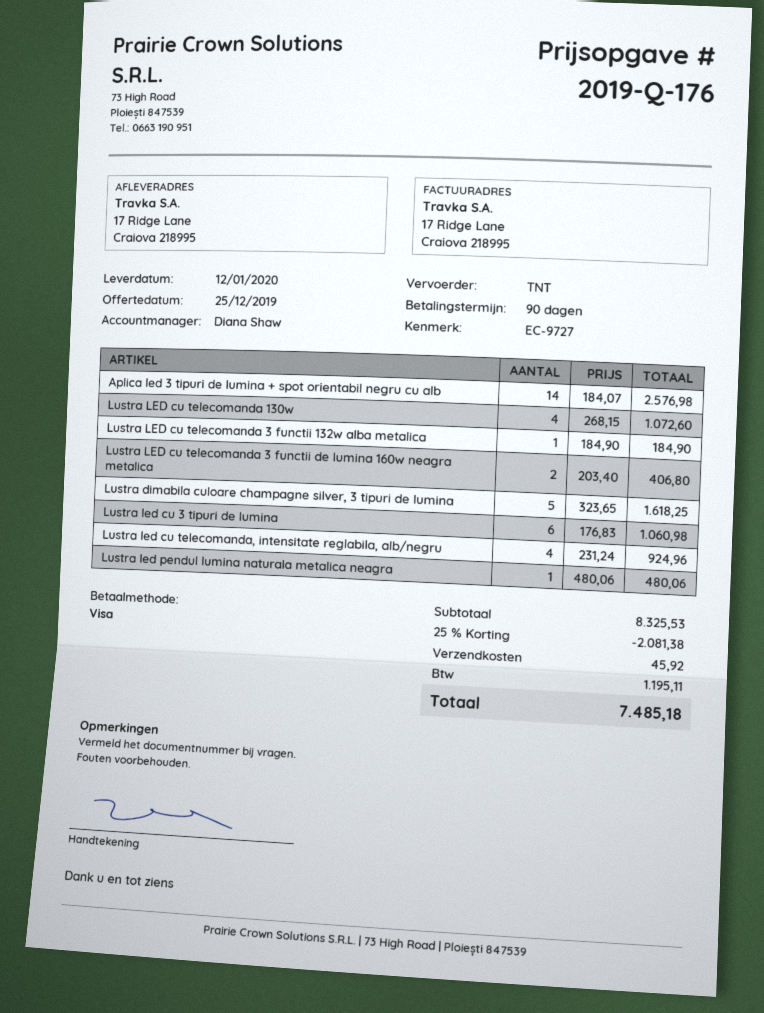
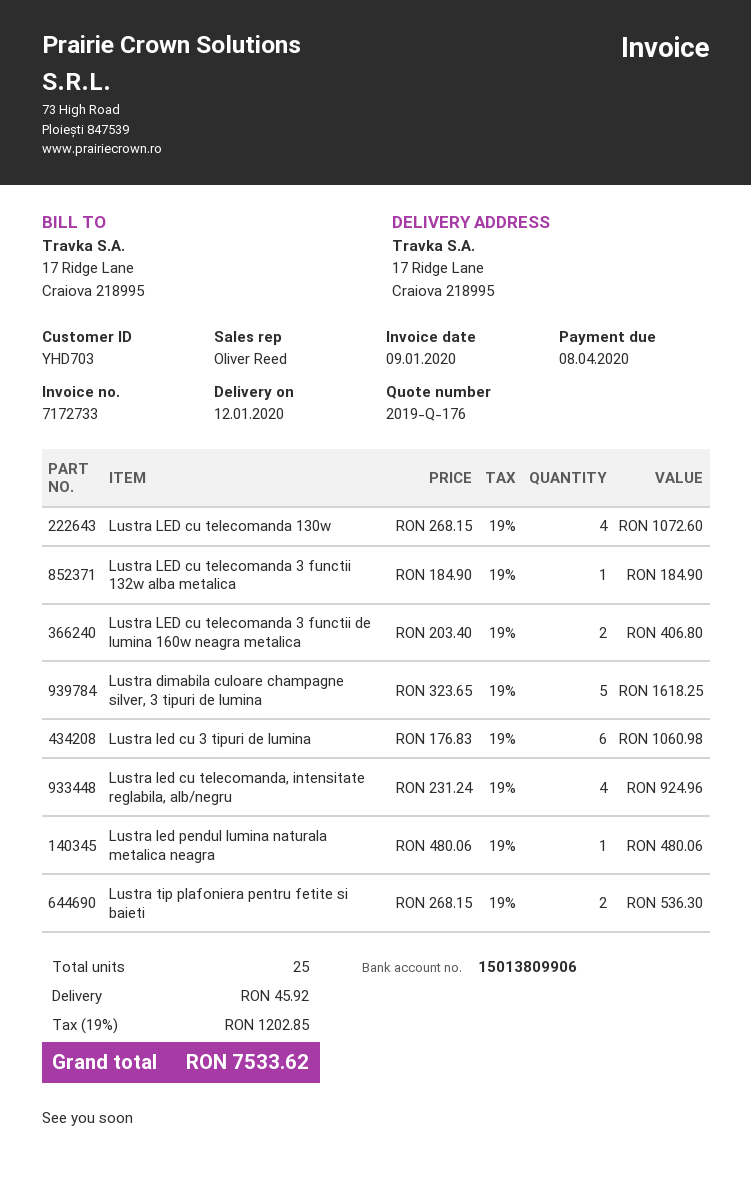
sales rep: Diana Shaw -> Oliver Reed
Aplica led 3 tipuri de lumina + spot orientabil negru cu alb: 14 x 184.07 = 2576.98 -> none
Lustra tip plafoniera pentru fetite si baieti: none -> 2 x 268.15 = 536.30
discount: 25% = 2081.38 -> none
tax: 1195.11 -> 1202.85
total: 7485.18 -> 7533.62

